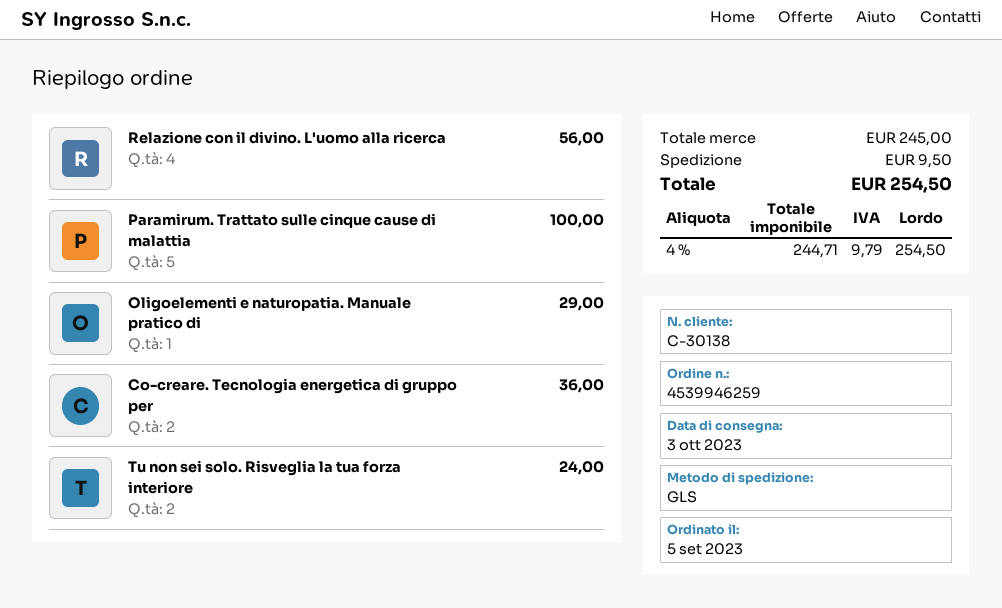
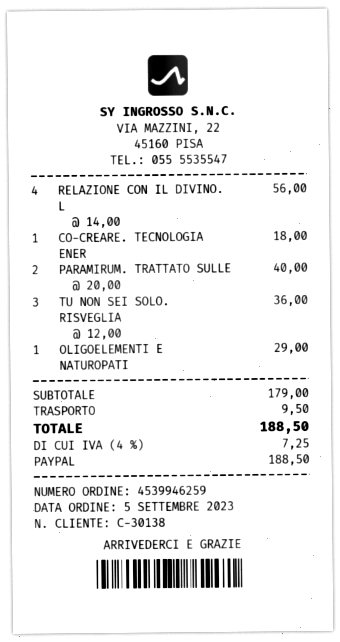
Paramirum. Trattato sulle cinque cause di malattia: 5 for 100.00 -> 2 for 40.00
Co-creare. Tecnologia energetica di gruppo per: 2 for 36.00 -> 1 for 18.00
Tu non sei solo. Risveglia la tua forza interiore: 2 for 24.00 -> 3 for 36.00
subtotal: 245.00 -> 179.00
tax: 4% = 9.79 -> 4% = 7.25
total: 254.50 -> 188.50

